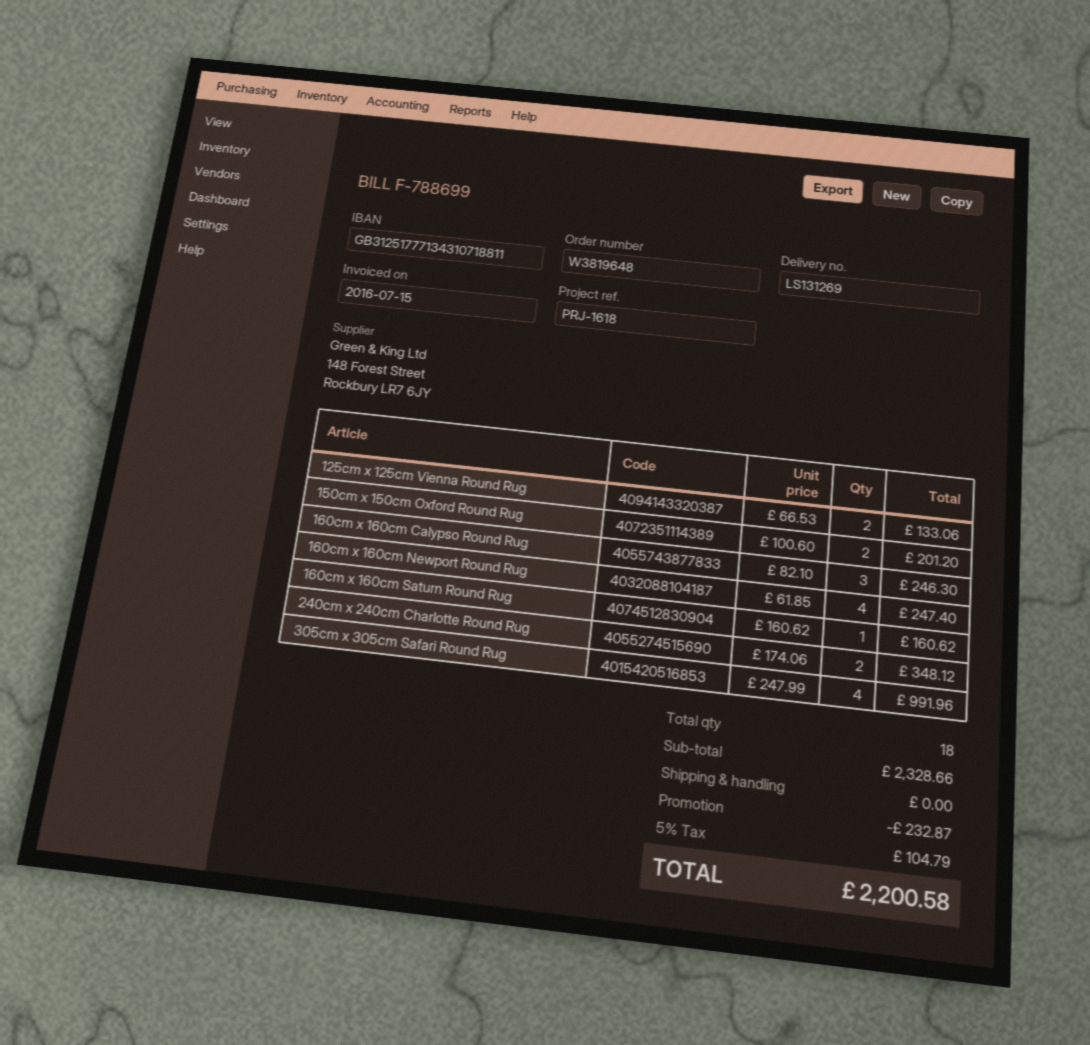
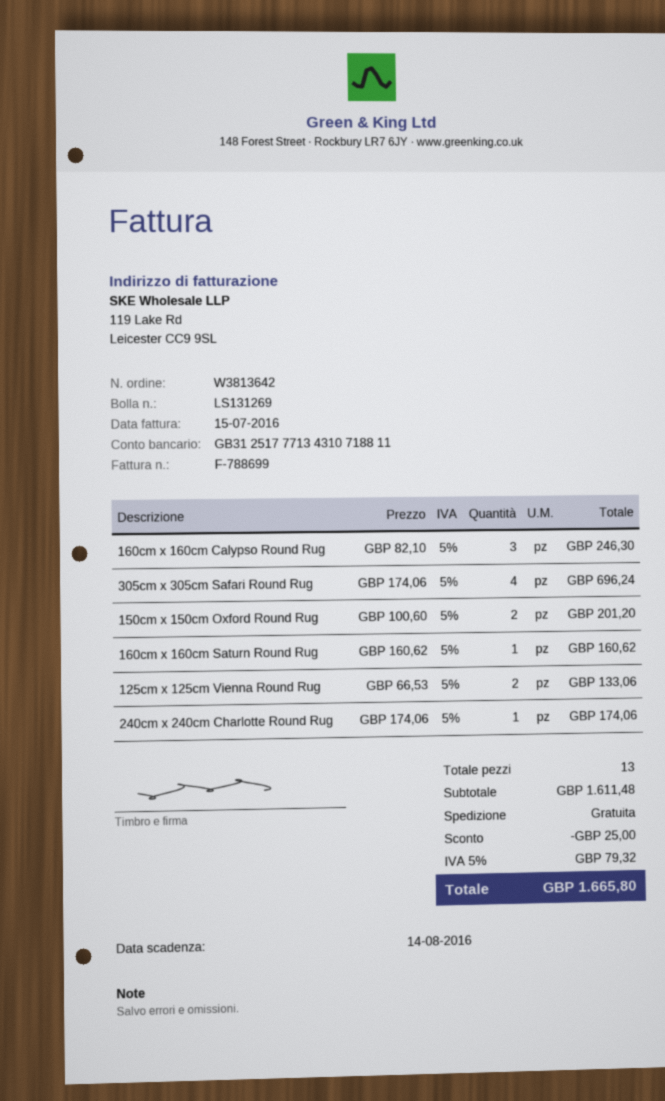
order number: W3819648 -> W3813642
160cm x 160cm Newport Round Rug: 4 x 61.85 = 247.40 -> none
240cm x 240cm Charlotte Round Rug: 2 x 174.06 = 348.12 -> 1 x 174.06 = 174.06
305cm x 305cm Safari Round Rug: 4 x 247.99 = 991.96 -> 4 x 174.06 = 696.24
total quantity: 18 -> 13
subtotal: 2328.66 -> 1611.48
discount: 232.87 -> 25.00
tax: 5% = 104.79 -> 5% = 79.32
total: 2200.58 -> 1665.80

